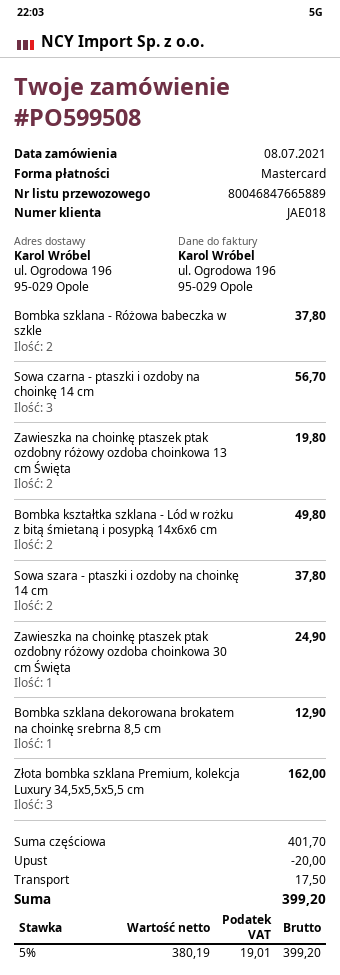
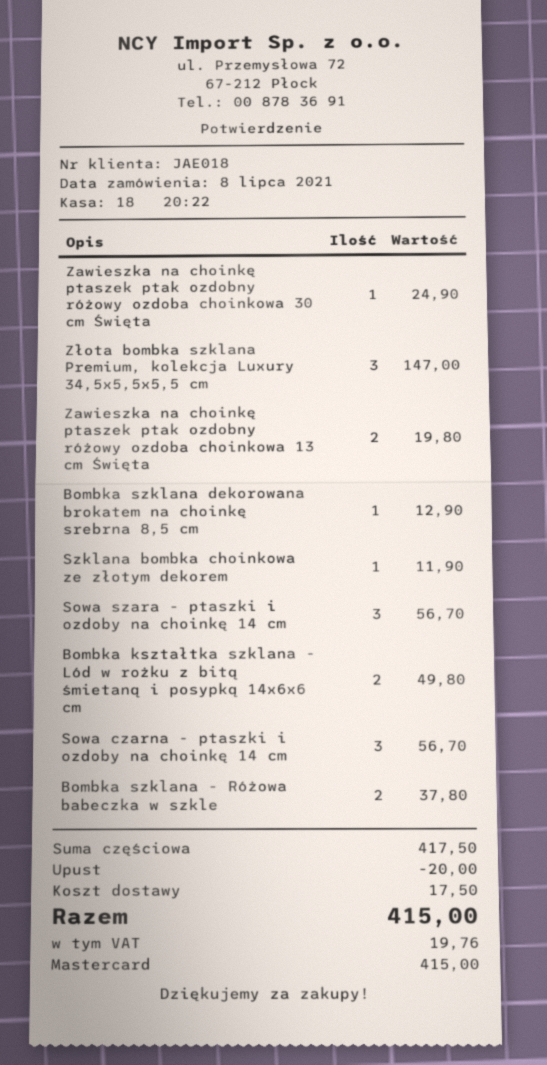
Sowa szara - ptaszki i ozdoby na choinkę 14 cm: 2 for 37.80 -> 3 for 56.70
Złota bombka szklana Premium, kolekcja Luxury 34,5x5,5x5,5 cm: 3 for 162.00 -> 3 for 147.00
Szklana bombka choinkowa ze złotym dekorem: none -> 1 for 11.90
subtotal: 401.70 -> 417.50
tax: 19.01 -> 19.76
total: 399.20 -> 415.00

